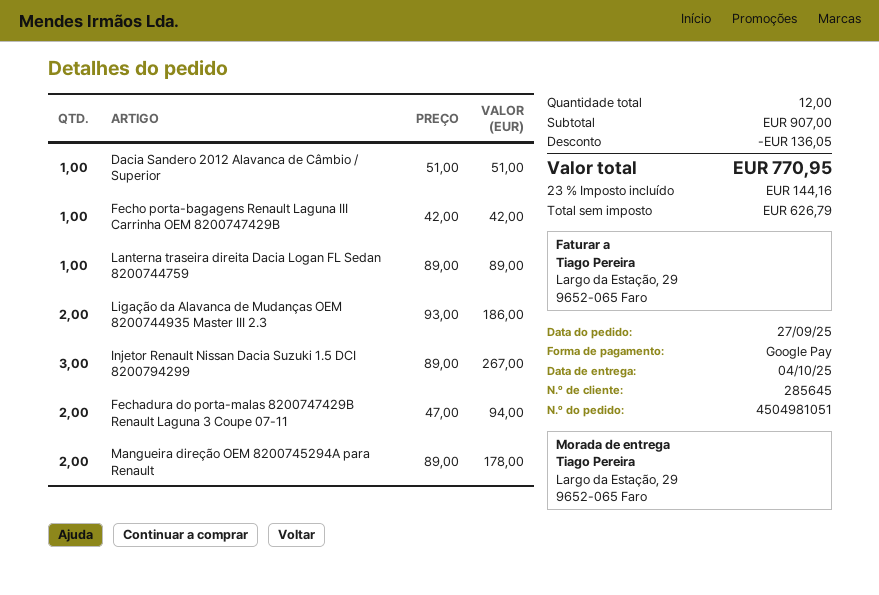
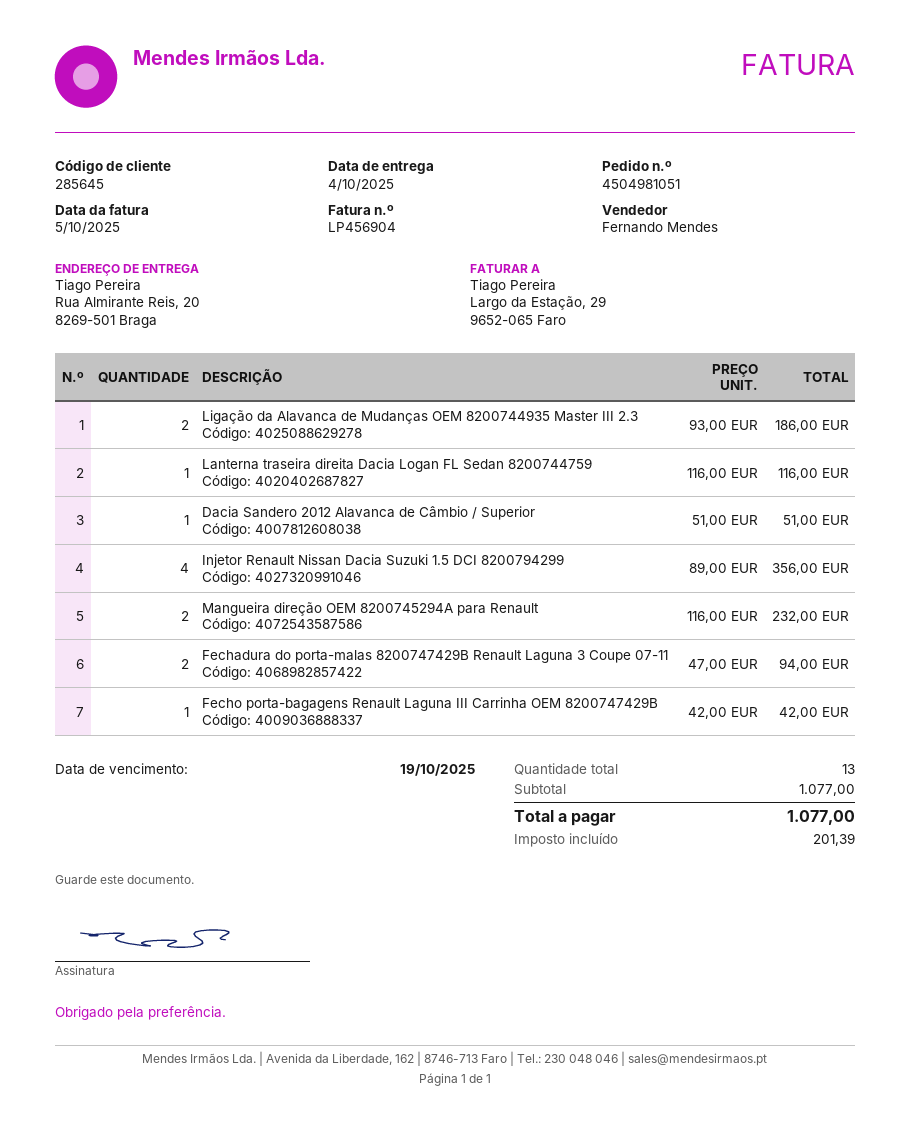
ship to: Largo da Estação, 29, 9652-065 Faro -> Rua Almirante Reis, 20, 8269-501 Braga
Lanterna traseira direita Dacia Logan FL Sedan 8200744759: 1 x 89.00 = 89.00 -> 1 x 116.00 = 116.00
Injetor Renault Nissan Dacia Suzuki 1.5 DCI 8200794299: 3 x 89.00 = 267.00 -> 4 x 89.00 = 356.00
Mangueira direção OEM 8200745294A para Renault: 2 x 89.00 = 178.00 -> 2 x 116.00 = 232.00
total quantity: 12 -> 13
subtotal: 907.00 -> 1077.00
discount: 136.05 -> none
tax: 144.16 -> 201.39
total: 770.95 -> 1077.00

